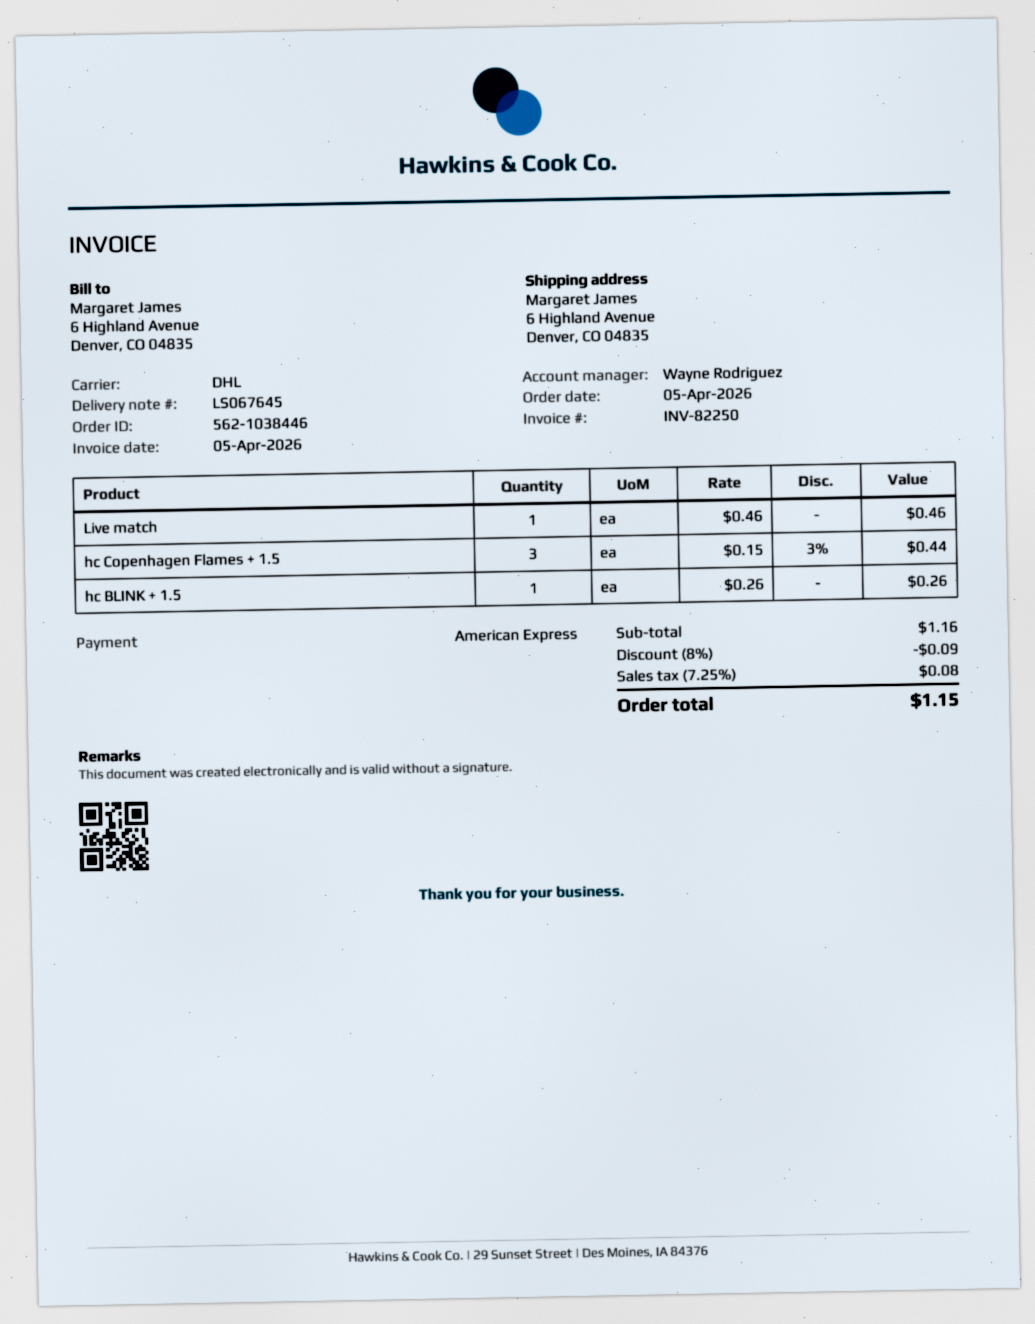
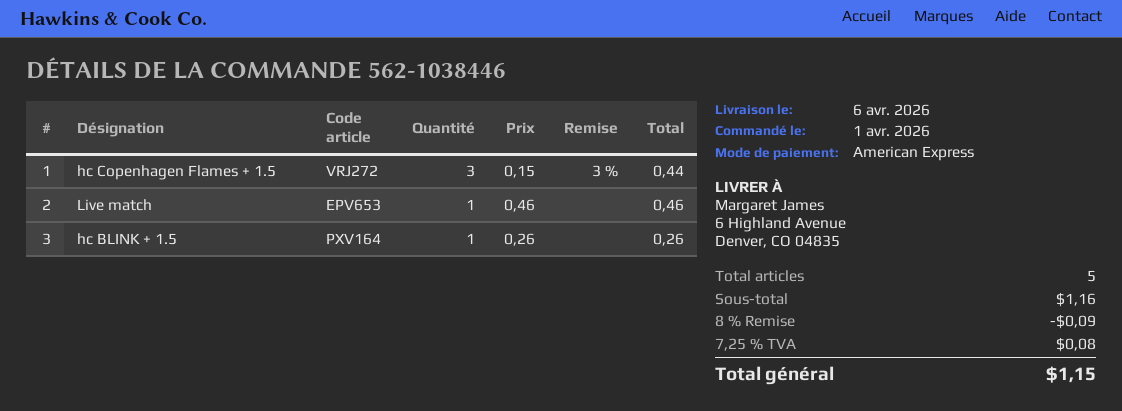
order date: 2026-04-05 -> 2026-04-01

